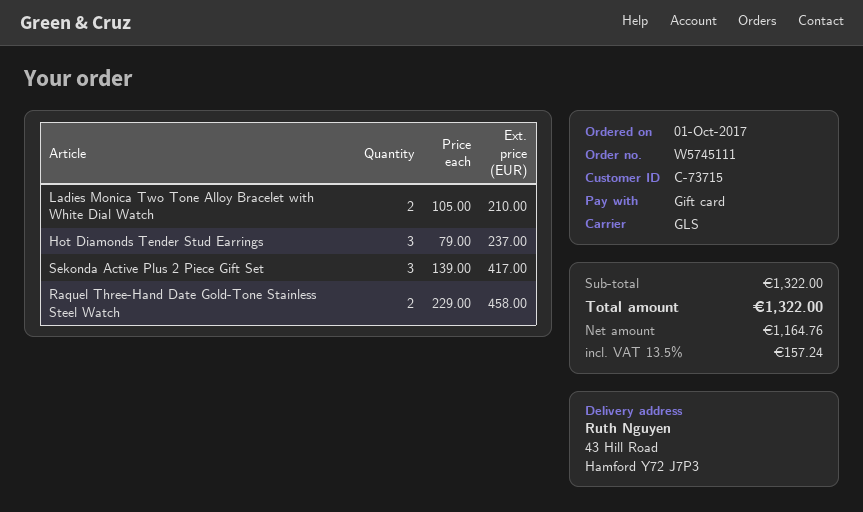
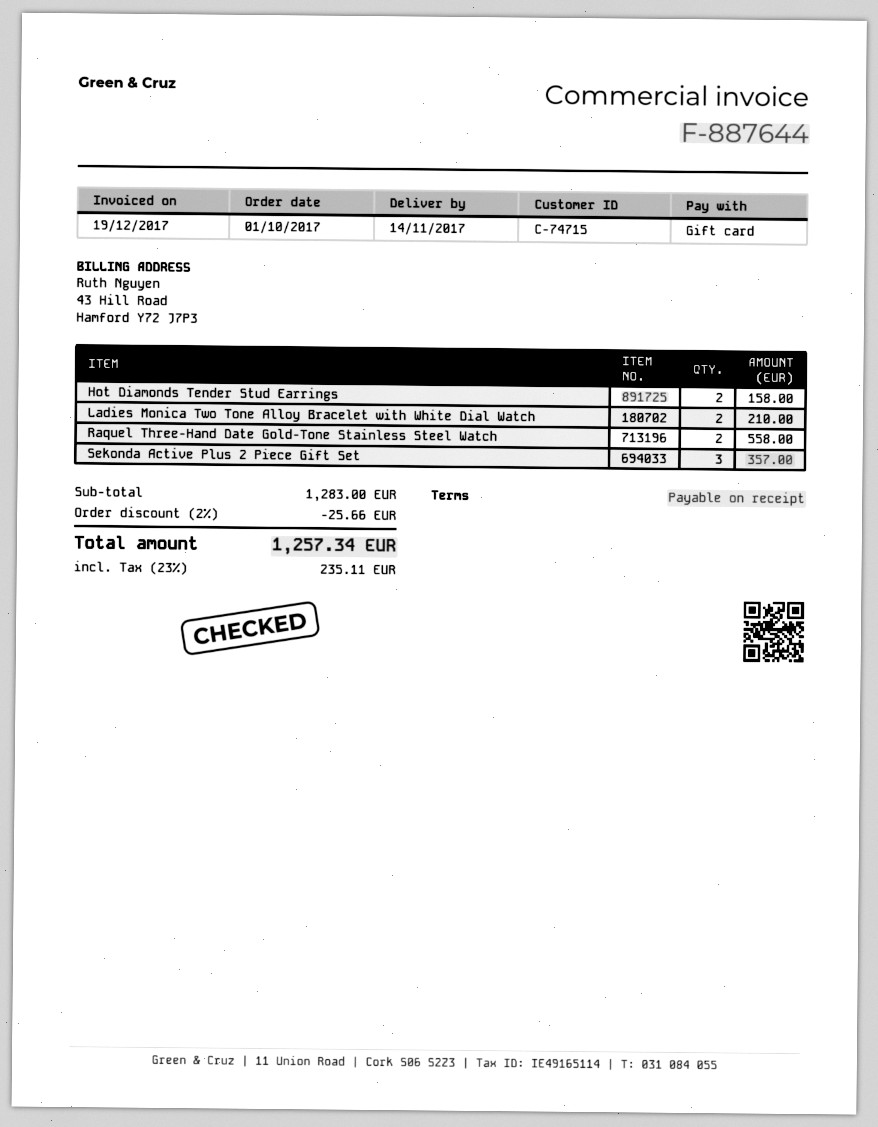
customer number: C-73715 -> C-74715
Hot Diamonds Tender Stud Earrings: 3 for 237.00 -> 2 for 158.00
Sekonda Active Plus 2 Piece Gift Set: 3 for 417.00 -> 3 for 357.00
Raquel Three-Hand Date Gold-Tone Stainless Steel Watch: 2 for 458.00 -> 2 for 558.00
subtotal: 1322.00 -> 1283.00
discount: none -> 2% = 25.66
tax: 13.5% = 157.24 -> 23% = 235.11
total: 1322.00 -> 1257.34

